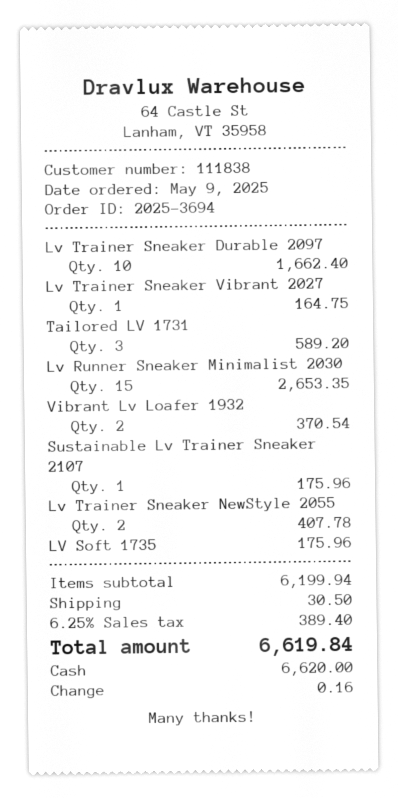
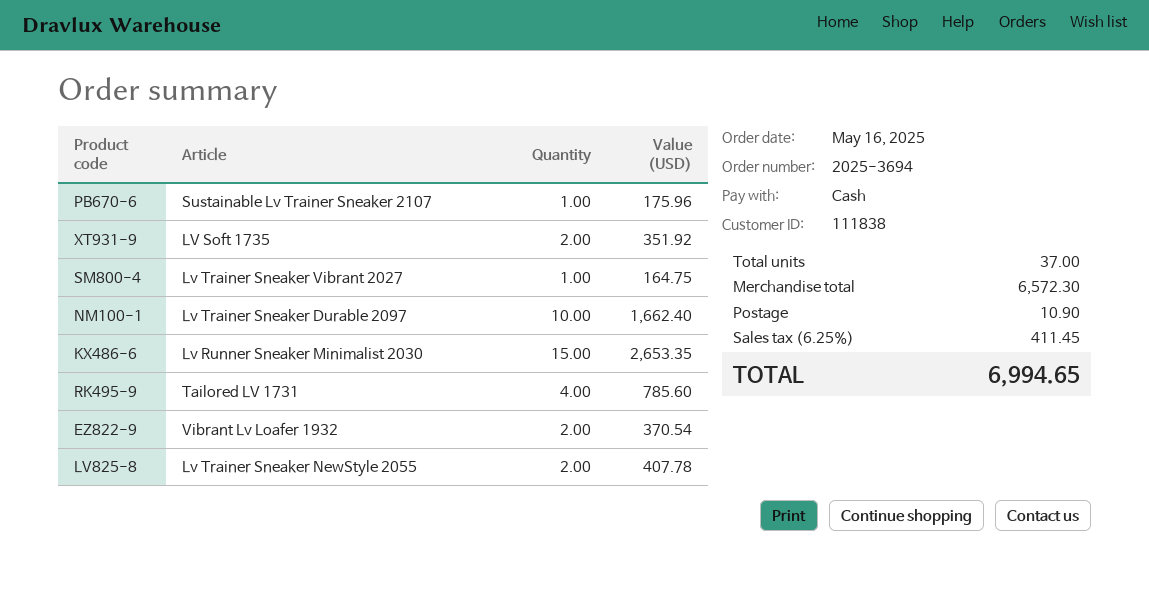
order date: 2025-05-09 -> 2025-05-16
Tailored LV 1731: 3 for 589.20 -> 4 for 785.60
LV Soft 1735: 1 for 175.96 -> 2 for 351.92
subtotal: 6199.94 -> 6572.30
shipping: 30.50 -> 10.90
tax: 6.25% = 389.40 -> 6.25% = 411.45
total: 6619.84 -> 6994.65

